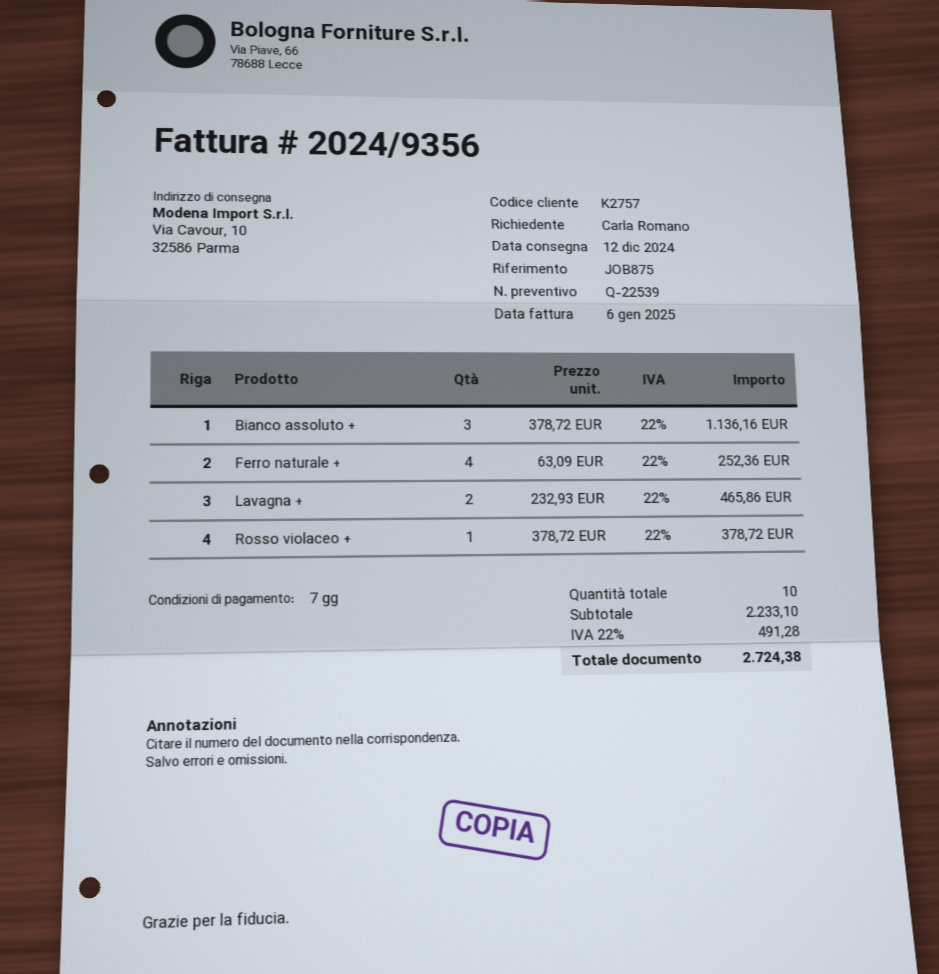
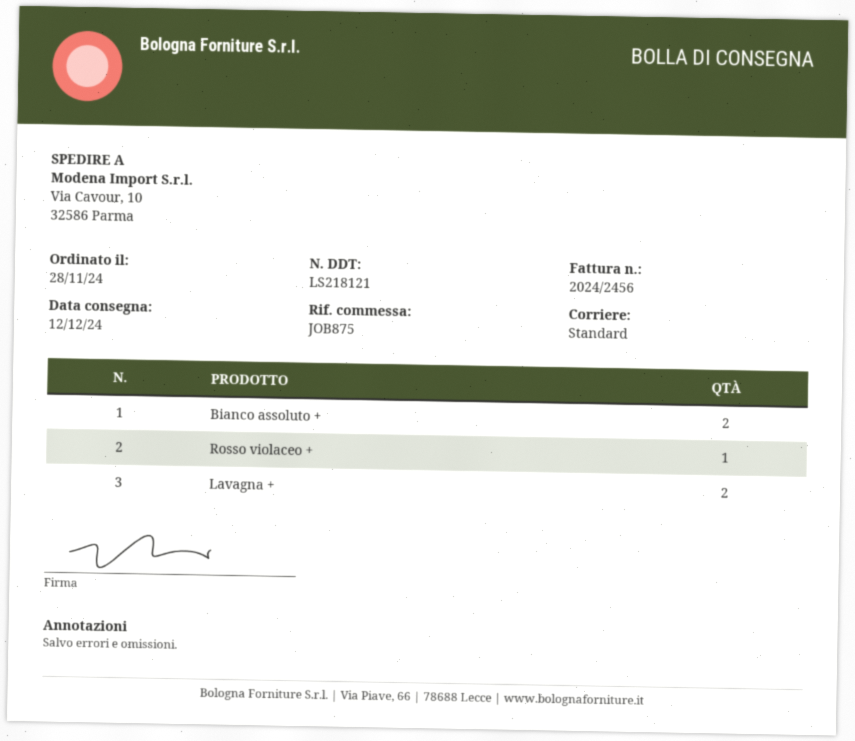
invoice number: 2024/9356 -> 2024/2456
Bianco assoluto +: 3 -> 2
Ferro naturale +: 4 -> none

